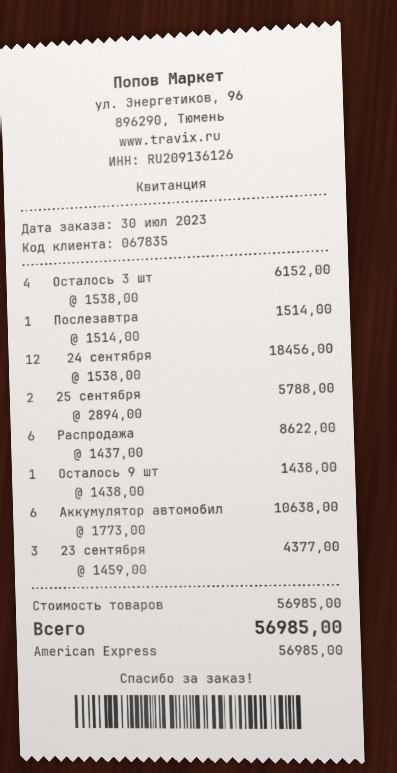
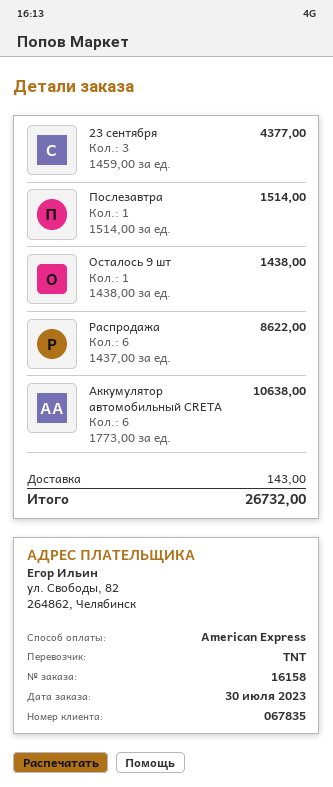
Осталось 3 шт: 4 x 1538.00 = 6152.00 -> none
24 сентября: 12 x 1538.00 = 18456.00 -> none
25 сентября: 2 x 2894.00 = 5788.00 -> none
shipping: none -> 143.00
total: 56985.00 -> 26732.00

